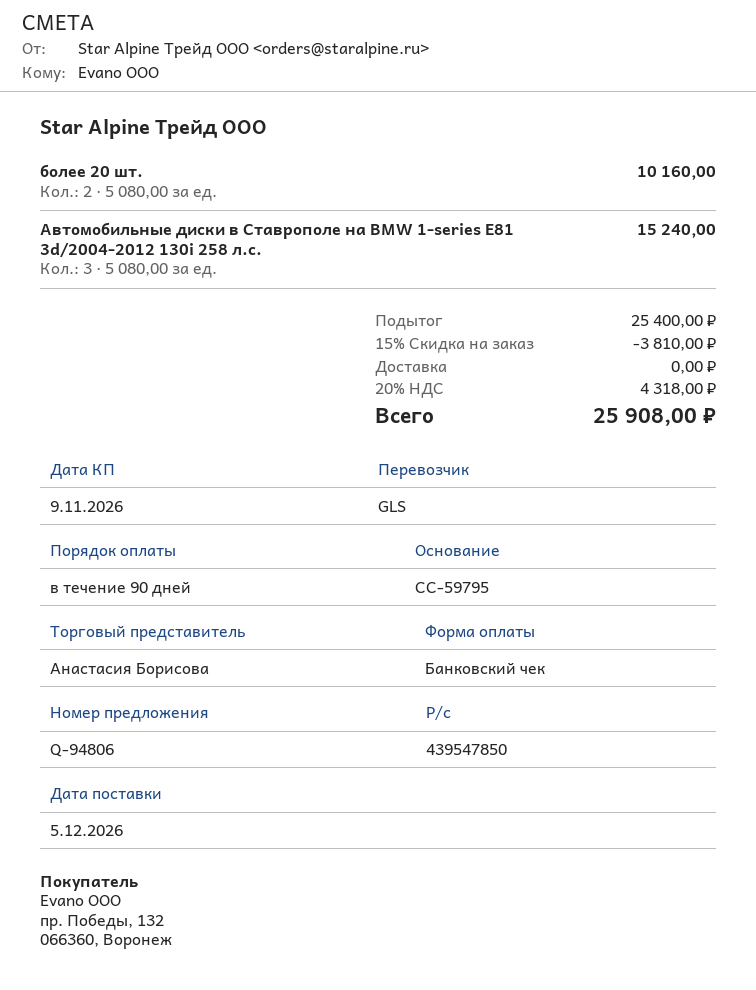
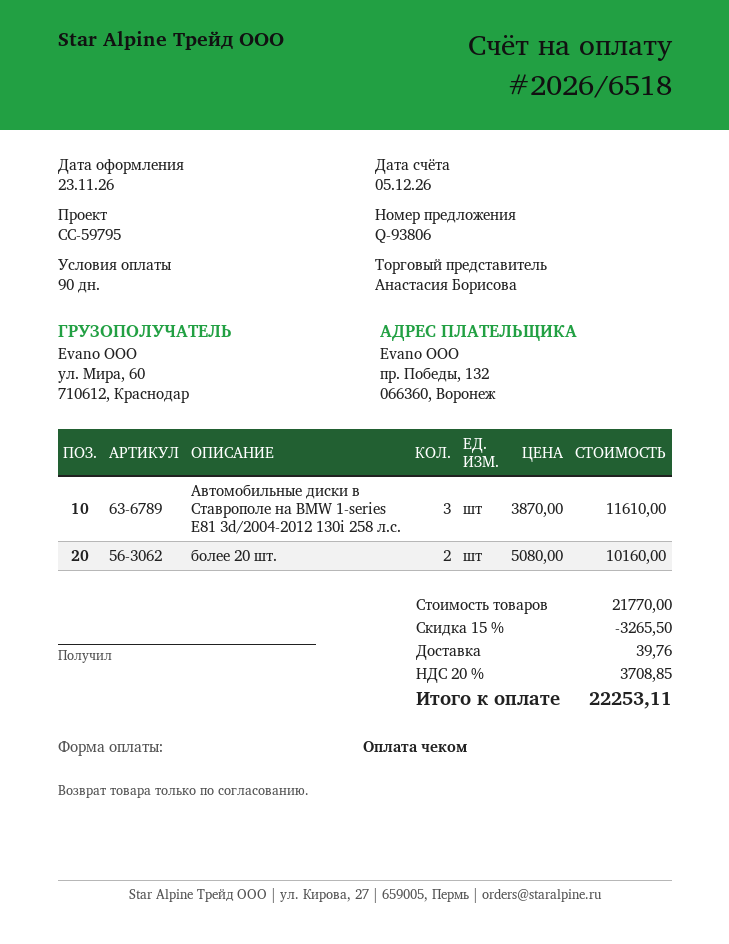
quote number: Q-94806 -> Q-93806
Автомобильные диски в Ставрополе на BMW 1-series E81 3d/2004-2012 130i 258 л.с.: 3 x 5080.00 = 15240.00 -> 3 x 3870.00 = 11610.00
subtotal: 25400.00 -> 21770.00
discount: 15% = 3810.00 -> 15% = 3265.50
shipping: 0.00 -> 39.76
tax: 20% = 4318.00 -> 20% = 3708.85
total: 25908.00 -> 22253.11

